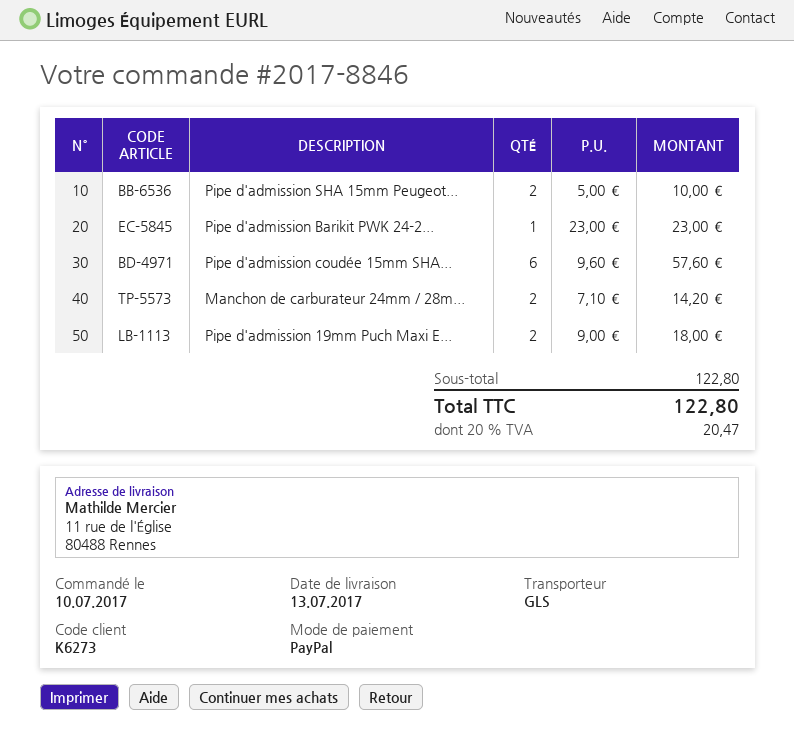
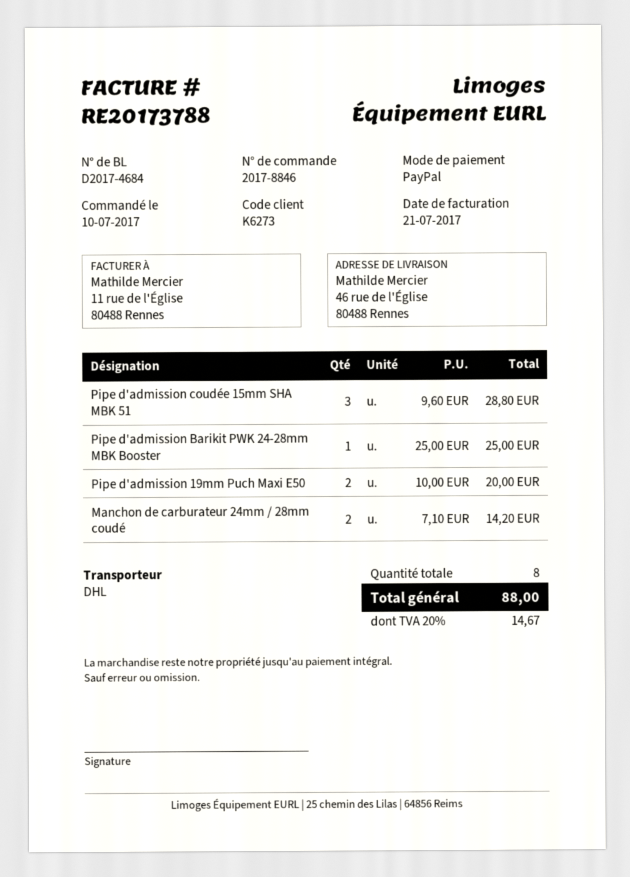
shipping method: GLS -> DHL
ship to: 11 rue de l'Église, 80488 Rennes -> 46 rue de l'Église, 80488 Rennes
Pipe d'admission SHA 15mm Peugeot...: 2 x 5.00 = 10.00 -> none
Pipe d'admission Barikit PWK 24-2...: 1 x 23.00 = 23.00 -> 1 x 25.00 = 25.00
Pipe d'admission coudée 15mm SHA...: 6 x 9.60 = 57.60 -> 3 x 9.60 = 28.80
Pipe d'admission 19mm Puch Maxi E...: 2 x 9.00 = 18.00 -> 2 x 10.00 = 20.00
tax: 20% = 20.47 -> 20% = 14.67
total: 122.80 -> 88.00

